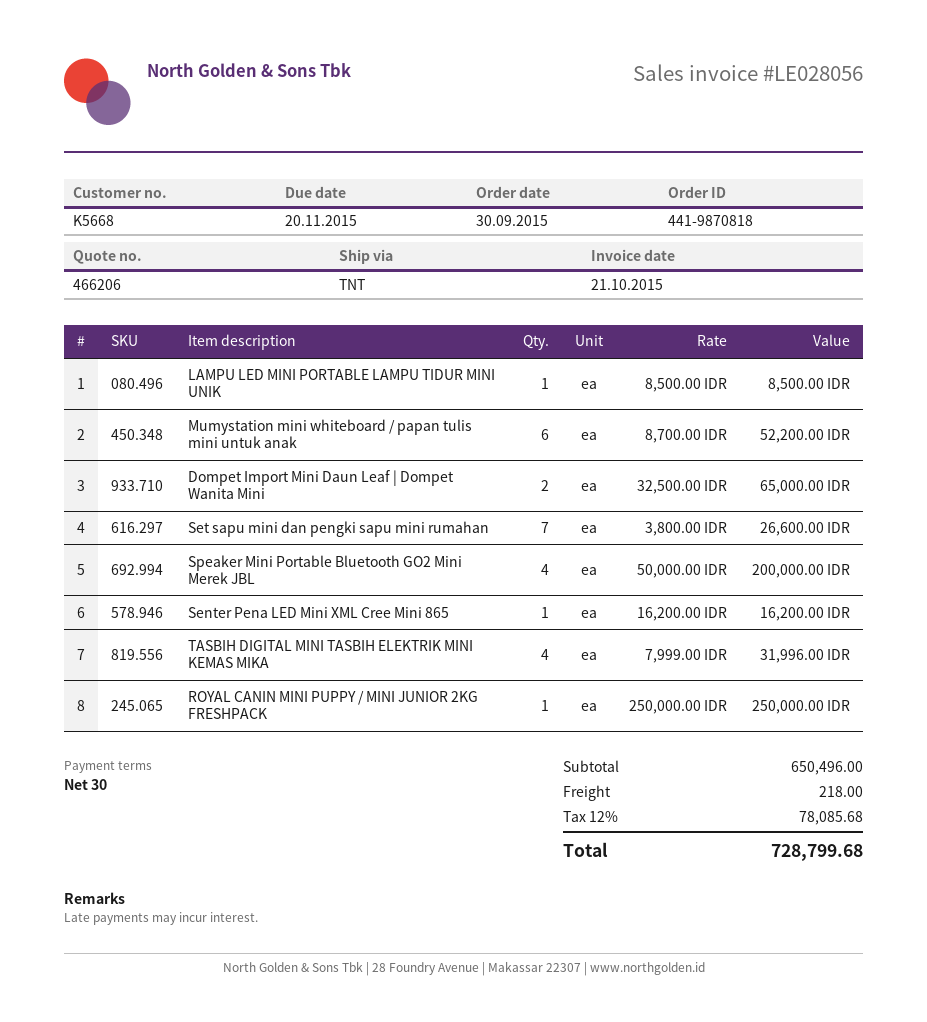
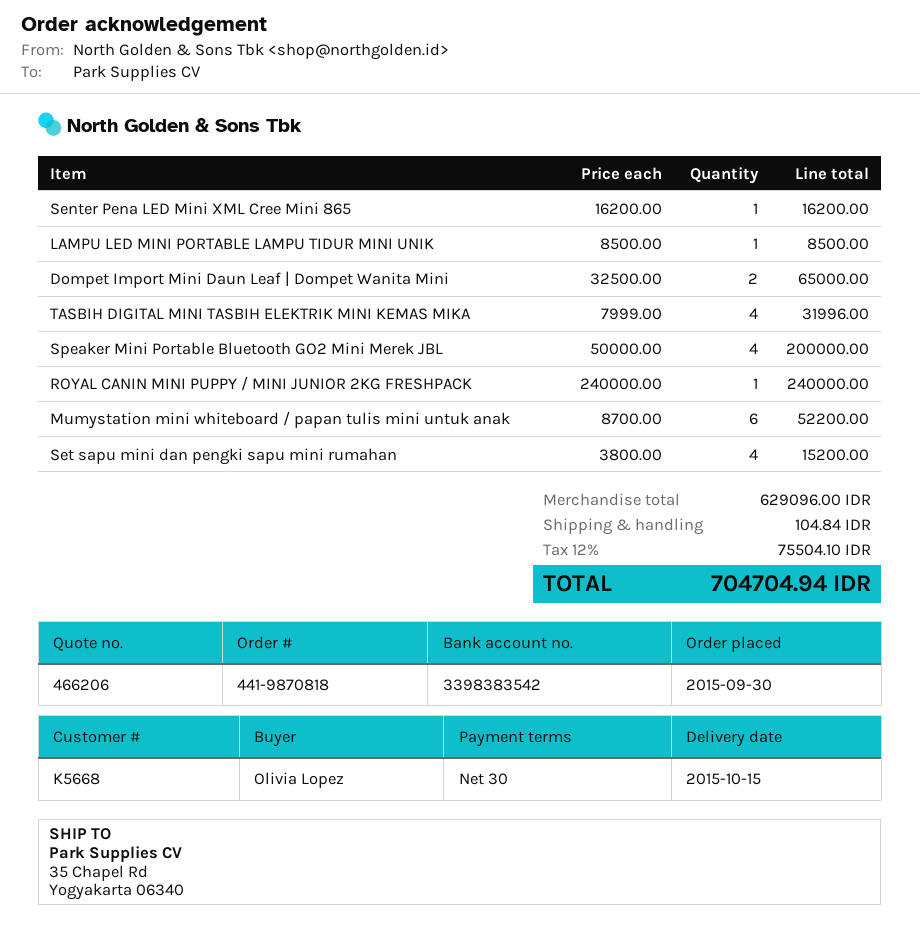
Set sapu mini dan pengki sapu mini rumahan: 7 x 3800.00 = 26600.00 -> 4 x 3800.00 = 15200.00
ROYAL CANIN MINI PUPPY / MINI JUNIOR 2KG FRESHPACK: 1 x 250000.00 = 250000.00 -> 1 x 240000.00 = 240000.00
subtotal: 650496.00 -> 629096.00
shipping: 218.00 -> 104.84
tax: 12% = 78085.68 -> 12% = 75504.10
total: 728799.68 -> 704704.94

